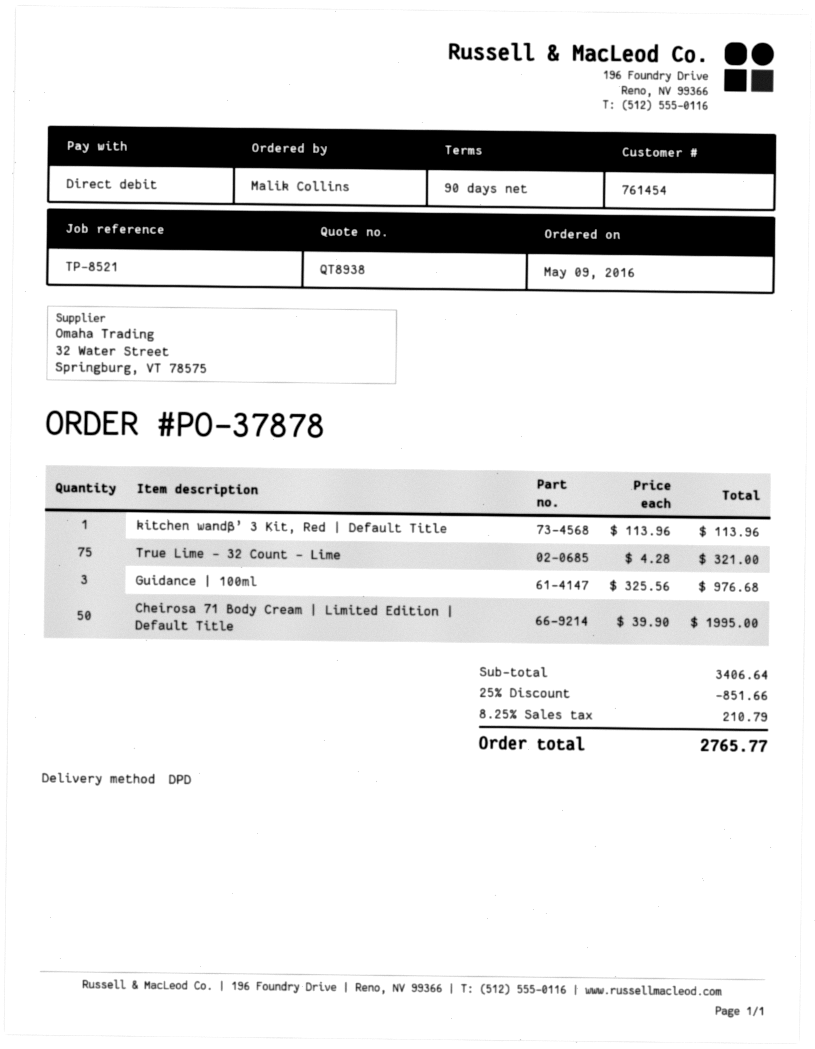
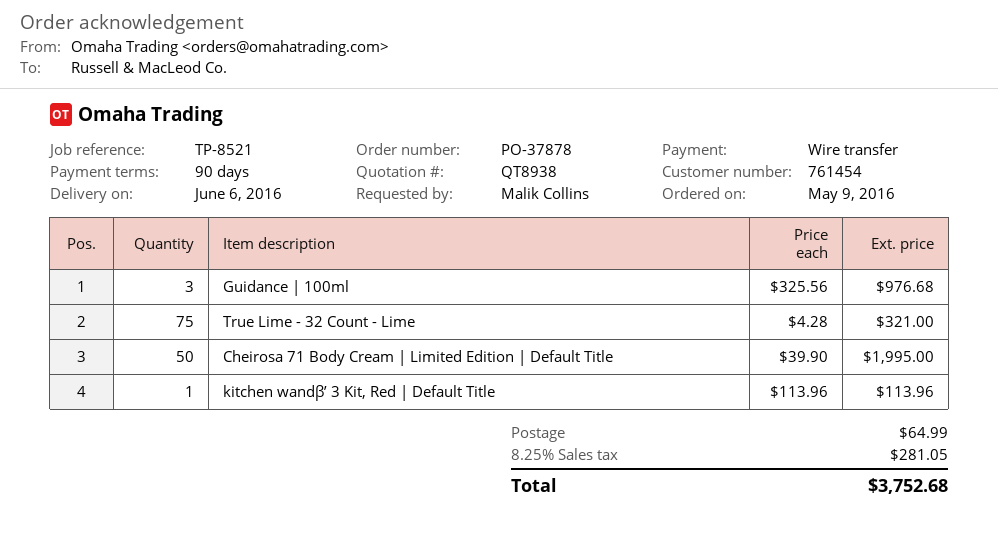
payment method: direct debit -> bank transfer
discount: 25% = 851.66 -> none
shipping: none -> 64.99
tax: 8.25% = 210.79 -> 8.25% = 281.05
total: 2765.77 -> 3752.68

